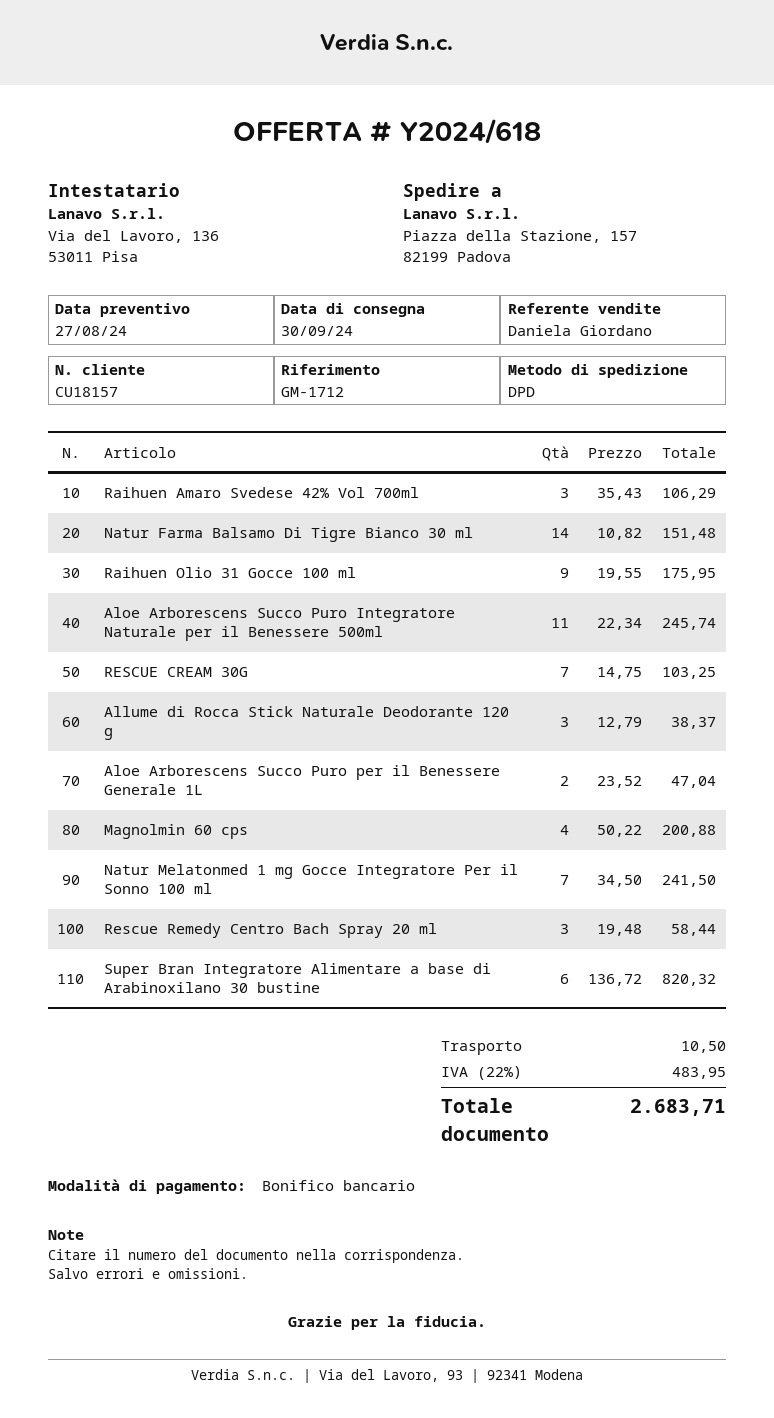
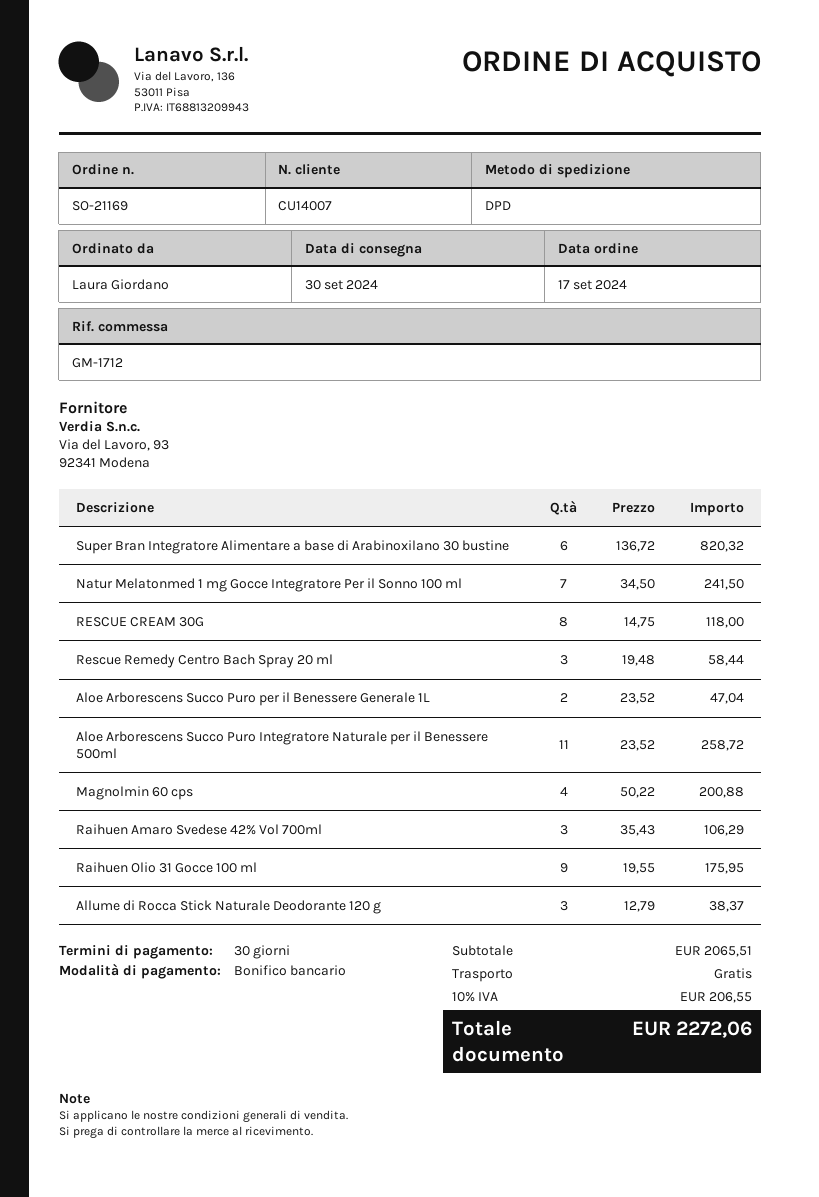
customer number: CU18157 -> CU14007
Natur Farma Balsamo Di Tigre Bianco 30 ml: 14 x 10.82 = 151.48 -> none
Aloe Arborescens Succo Puro Integratore Naturale per il Benessere 500ml: 11 x 22.34 = 245.74 -> 11 x 23.52 = 258.72
RESCUE CREAM 30G: 7 x 14.75 = 103.25 -> 8 x 14.75 = 118.00
shipping: 10.50 -> 0.00
tax: 22% = 483.95 -> 10% = 206.55
total: 2683.71 -> 2272.06

